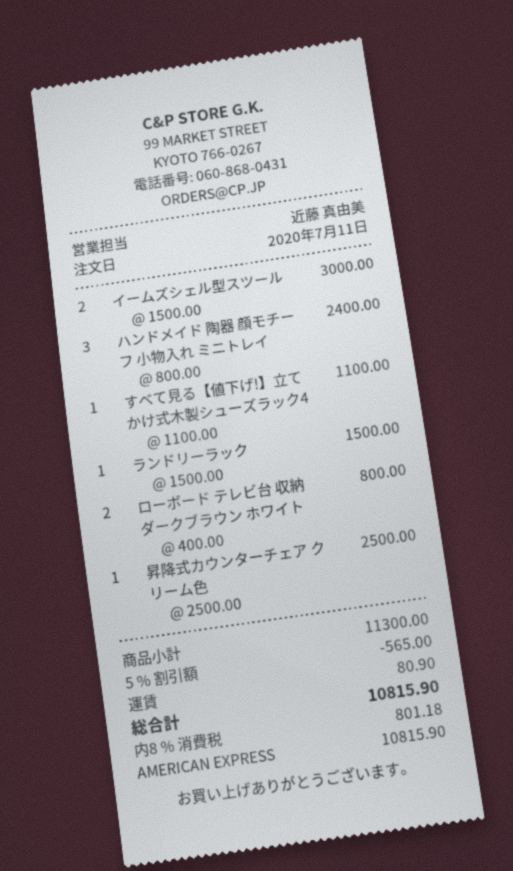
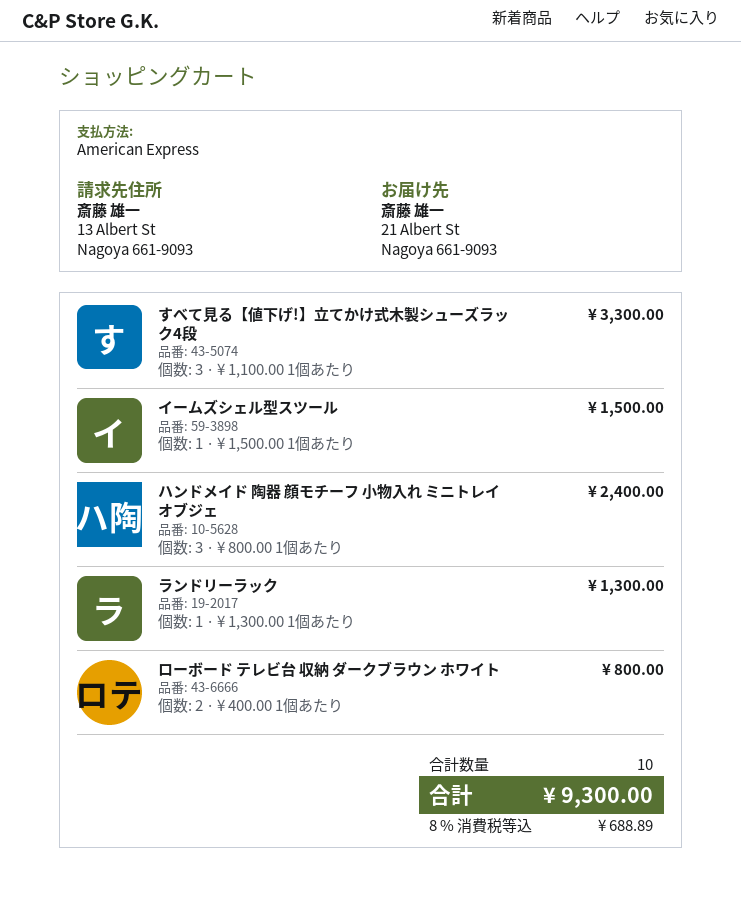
イームズシェル型スツール: 2 x 1500.00 = 3000.00 -> 1 x 1500.00 = 1500.00
すべて見る【値下げ!】立てかけ式木製シューズラック4: 1 x 1100.00 = 1100.00 -> 3 x 1100.00 = 3300.00
ランドリーラック: 1 x 1500.00 = 1500.00 -> 1 x 1300.00 = 1300.00
昇降式カウンターチェア クリーム色: 1 x 2500.00 = 2500.00 -> none
discount: 5% = 565.00 -> none
shipping: 80.90 -> none
tax: 8% = 801.18 -> 8% = 688.89
total: 10815.90 -> 9300.00

